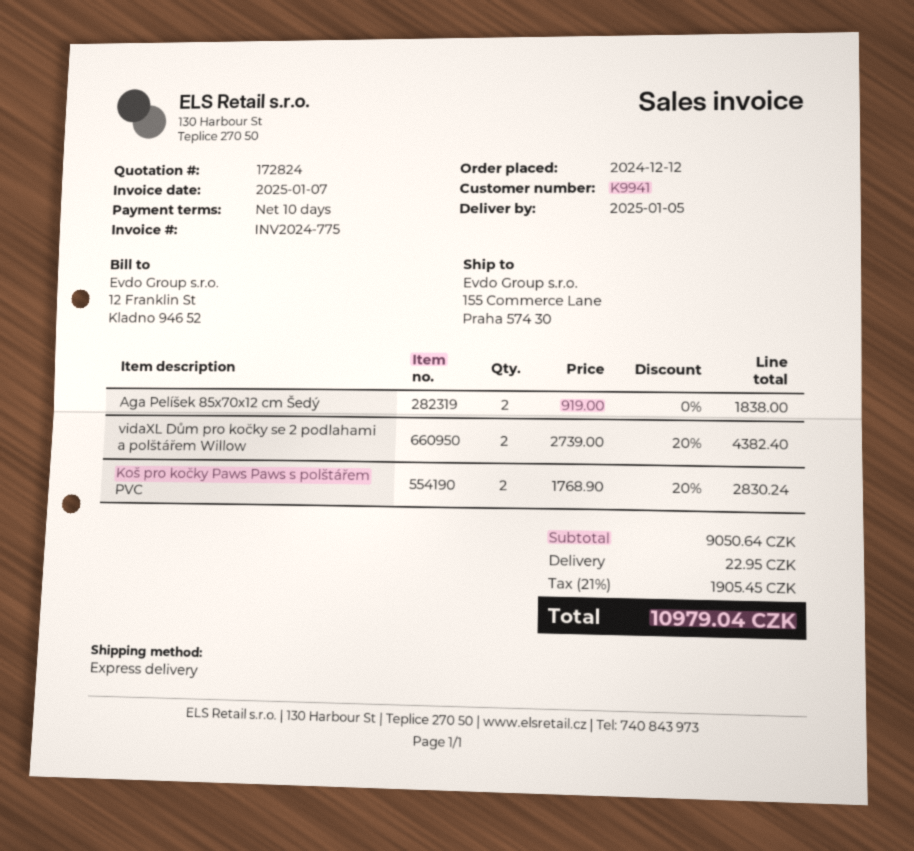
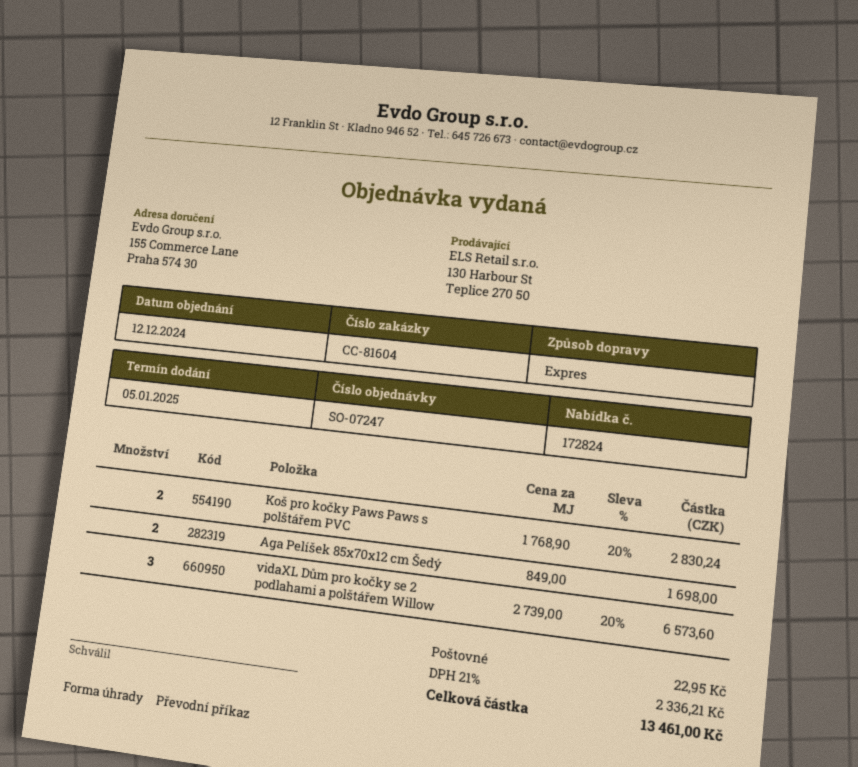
Aga Pelíšek 85x70x12 cm Šedý: 2 x 919.00 = 1838.00 -> 2 x 849.00 = 1698.00
vidaXL Dům pro kočky se 2 podlahami a polštářem Willow: 2 x 2739.00 - 20% = 4382.40 -> 3 x 2739.00 - 20% = 6573.60
tax: 21% = 1905.45 -> 21% = 2336.21
total: 10979.04 -> 13461.00

